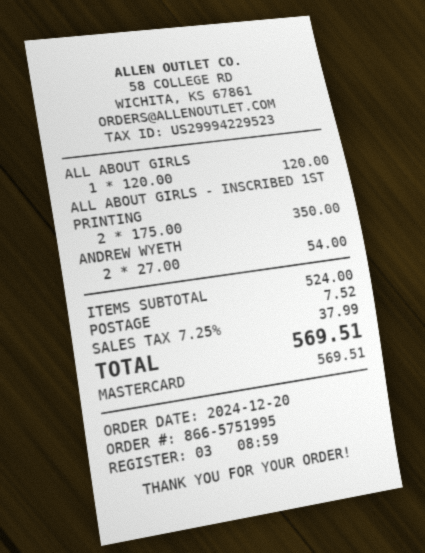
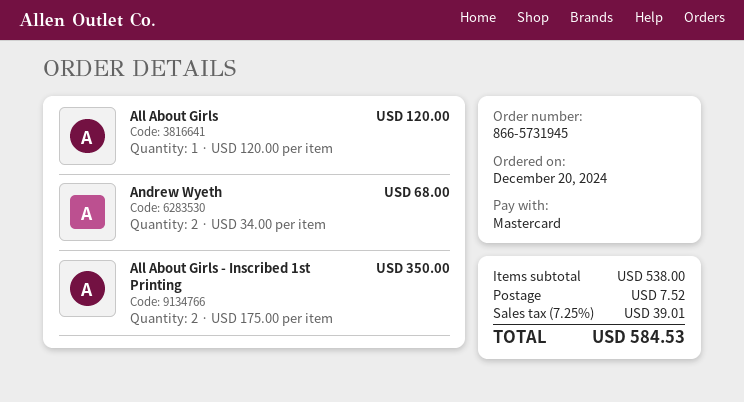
order number: 866-5751995 -> 866-5731945
ANDREW WYETH: 2 x 27.00 = 54.00 -> 2 x 34.00 = 68.00
subtotal: 524.00 -> 538.00
tax: 7.25% = 37.99 -> 7.25% = 39.01
total: 569.51 -> 584.53

